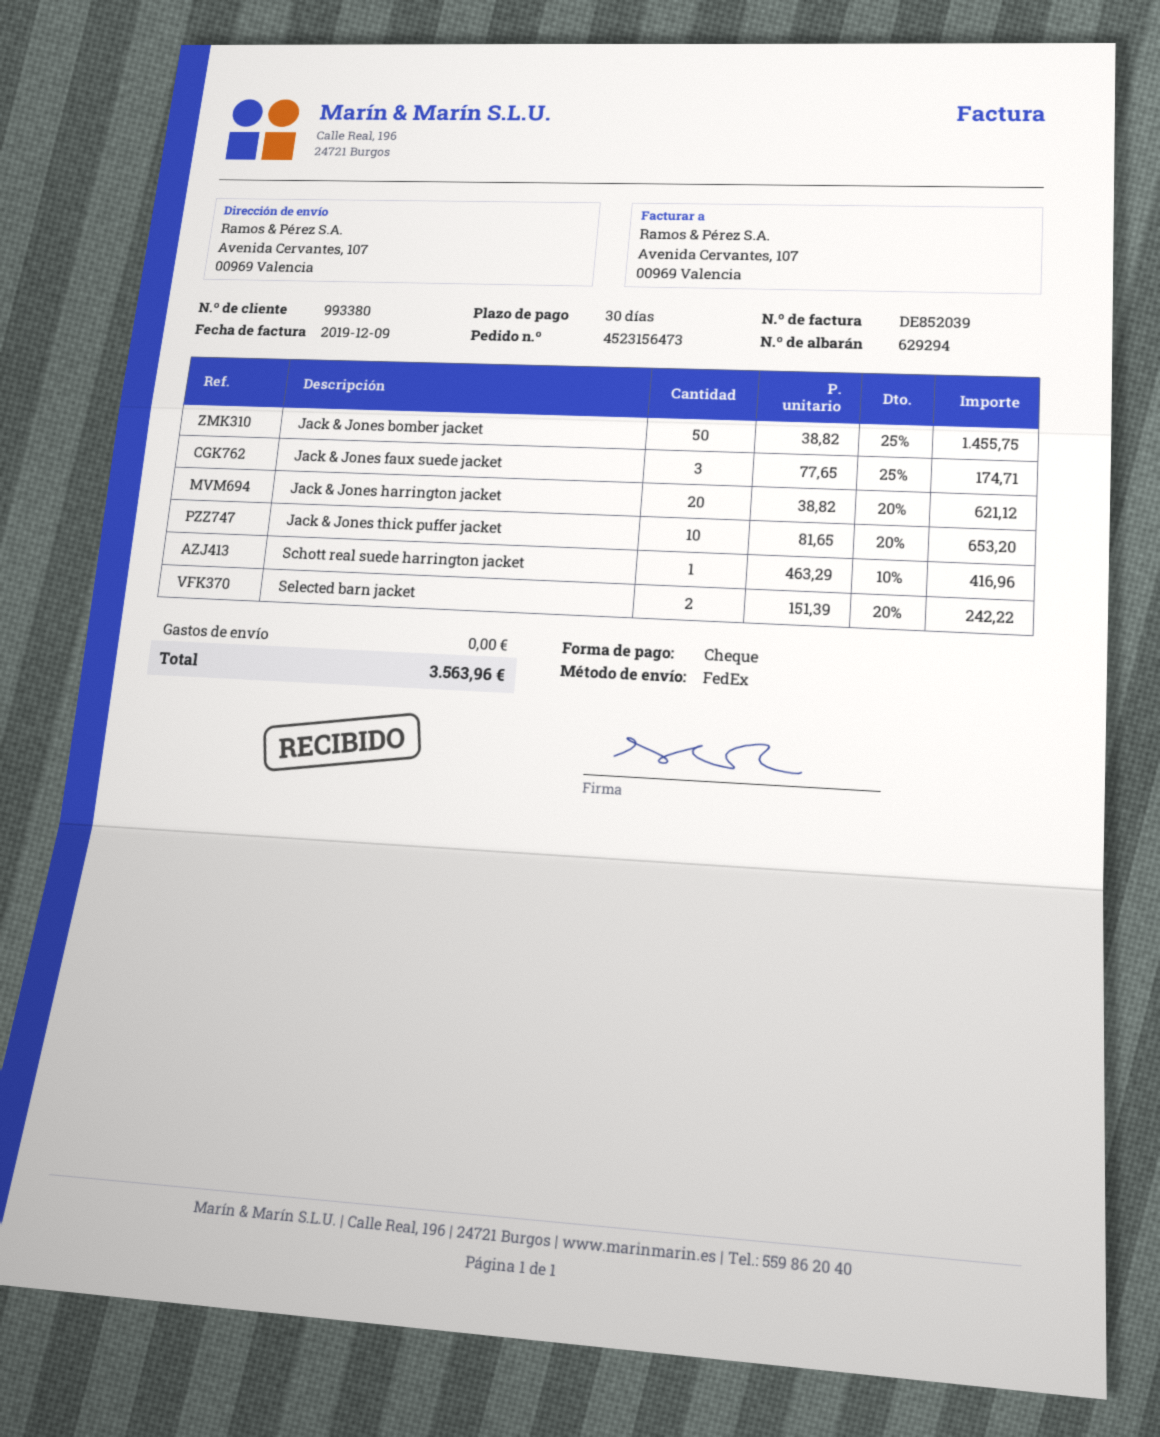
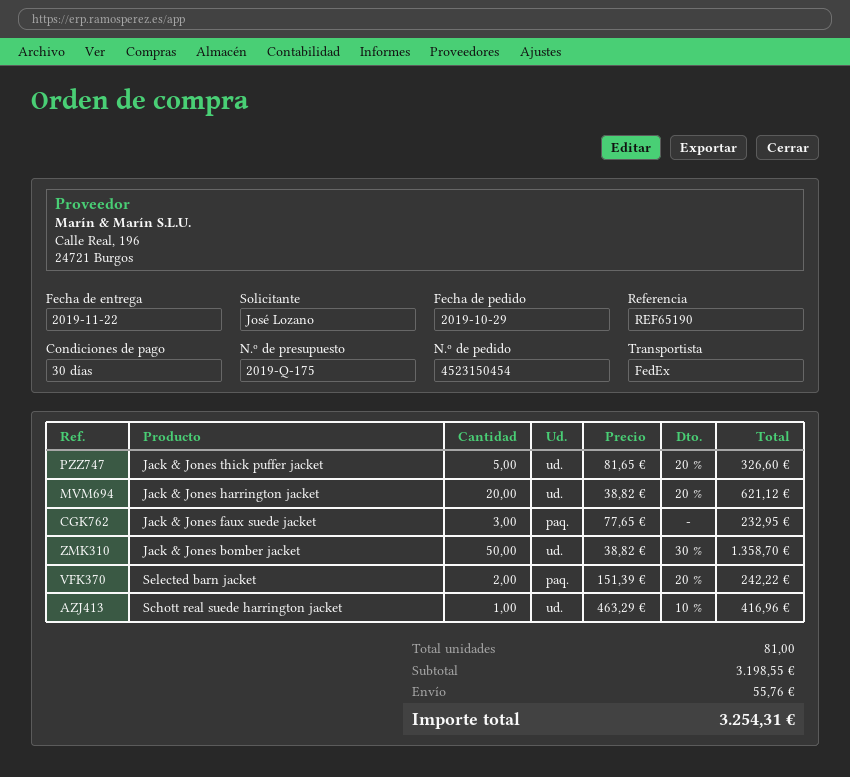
order number: 4523156473 -> 4523150454
Jack & Jones bomber jacket: 50 x 38.82 - 25% = 1455.75 -> 50 x 38.82 - 30% = 1358.70
Jack & Jones faux suede jacket: 3 x 77.65 - 25% = 174.71 -> 3 x 77.65 = 232.95
Jack & Jones thick puffer jacket: 10 x 81.65 - 20% = 653.20 -> 5 x 81.65 - 20% = 326.60
shipping: 0.00 -> 55.76
total: 3563.96 -> 3254.31

